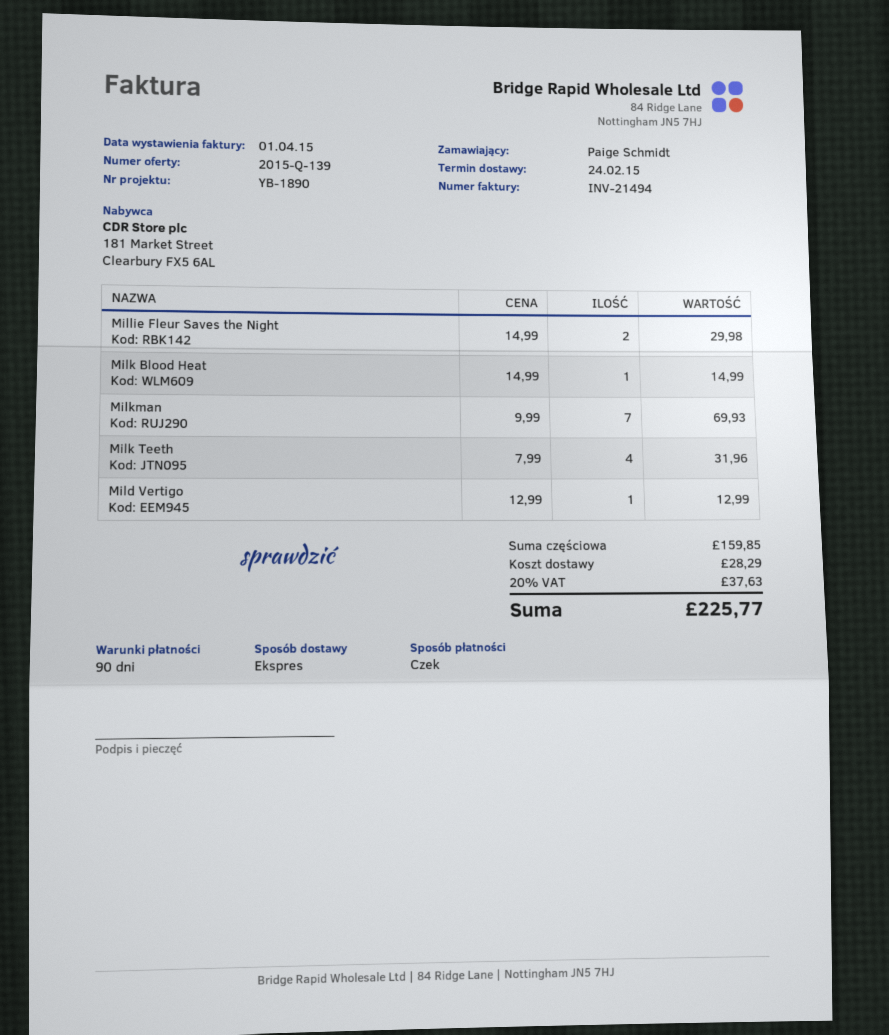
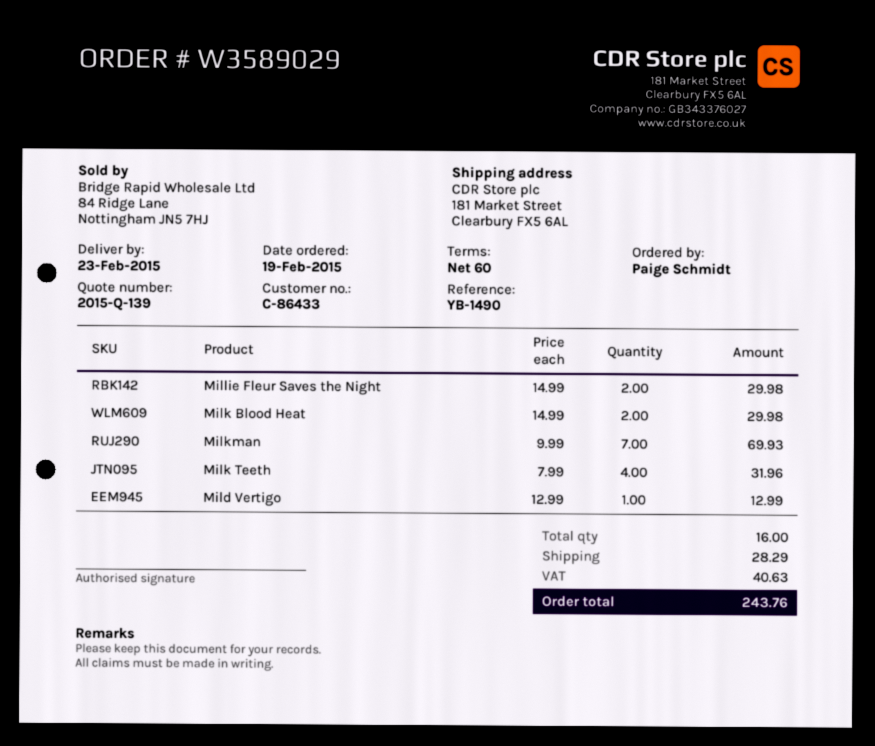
delivery date: 2015-02-24 -> 2015-02-23
payment terms: 90 days -> 60 days
reference: YB-1890 -> YB-1490
Milk Blood Heat: 1 x 14.99 = 14.99 -> 2 x 14.99 = 29.98
tax: 37.63 -> 40.63
total: 225.77 -> 243.76

